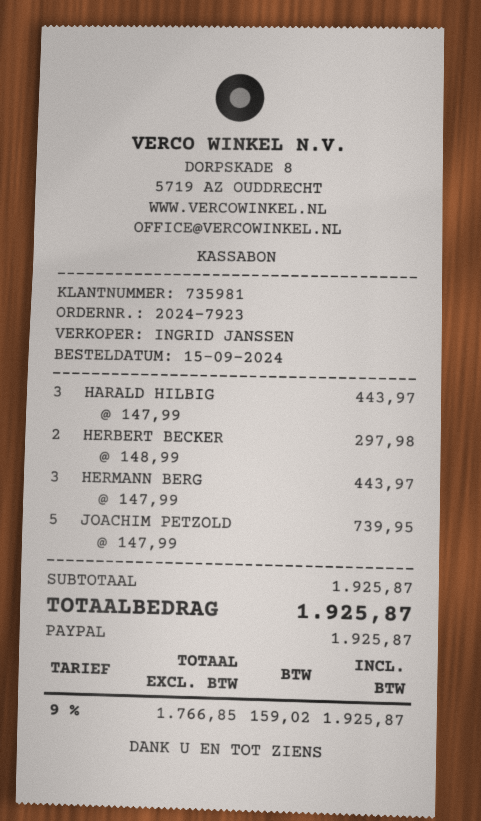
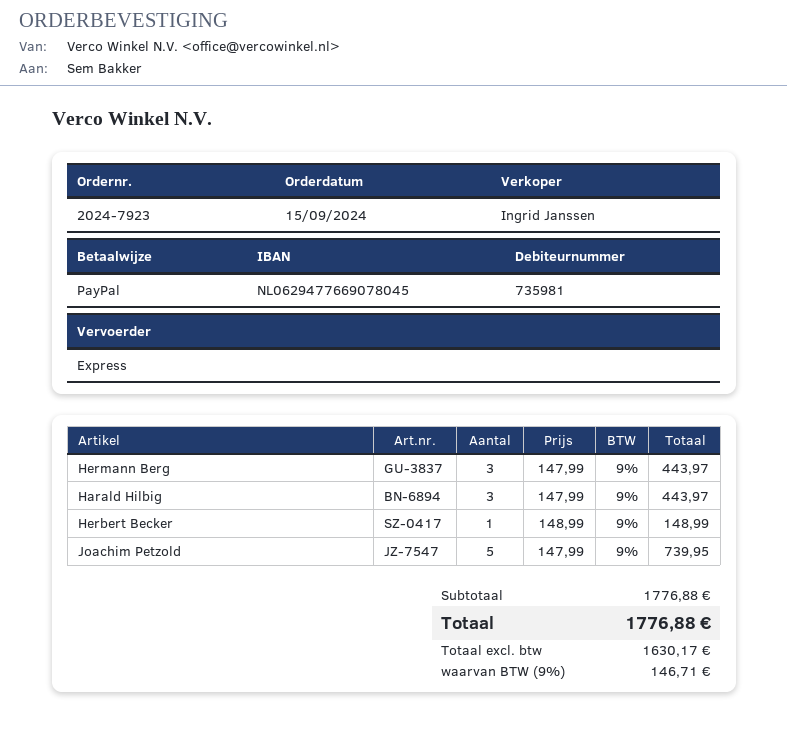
HERBERT BECKER: 2 x 148.99 = 297.98 -> 1 x 148.99 = 148.99
subtotal: 1925.87 -> 1776.88
net: 1766.85 -> 1630.17
tax: 9% = 159.02 -> 9% = 146.71
total: 1925.87 -> 1776.88

